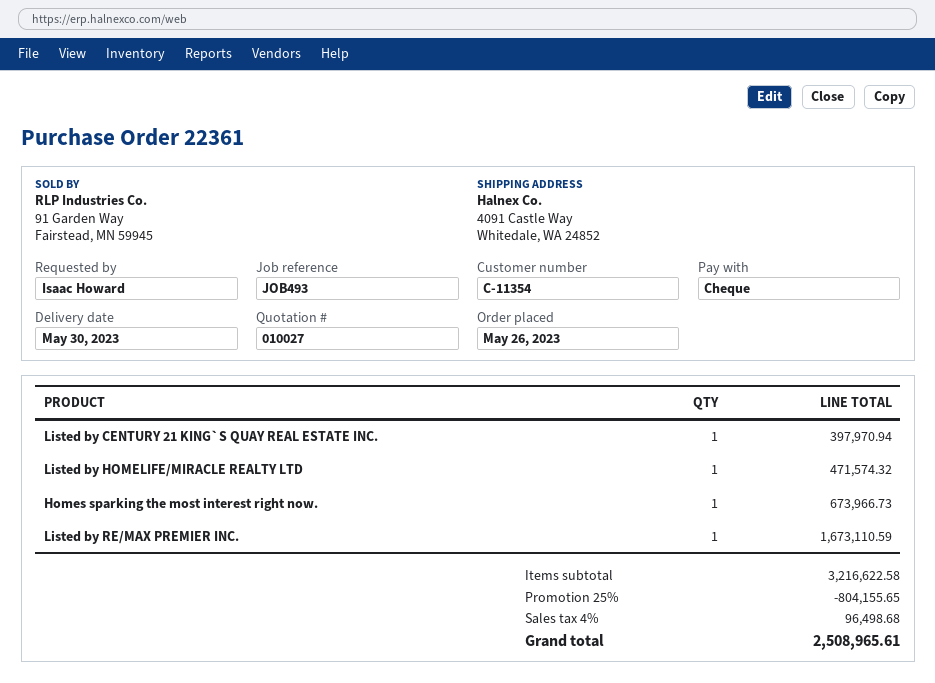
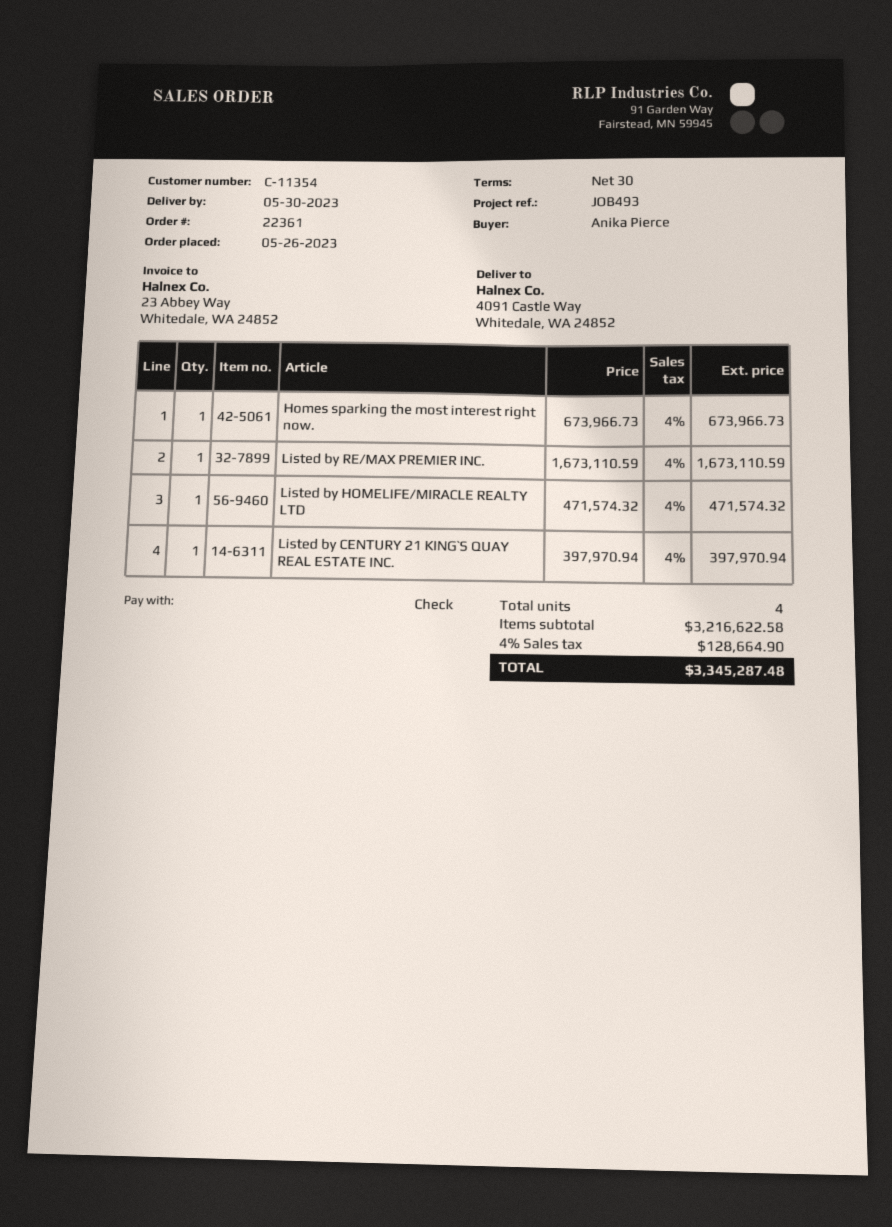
ordered by: Isaac Howard -> Anika Pierce
discount: 25% = 804155.65 -> none
tax: 4% = 96498.68 -> 4% = 128664.90
total: 2508965.61 -> 3345287.48

